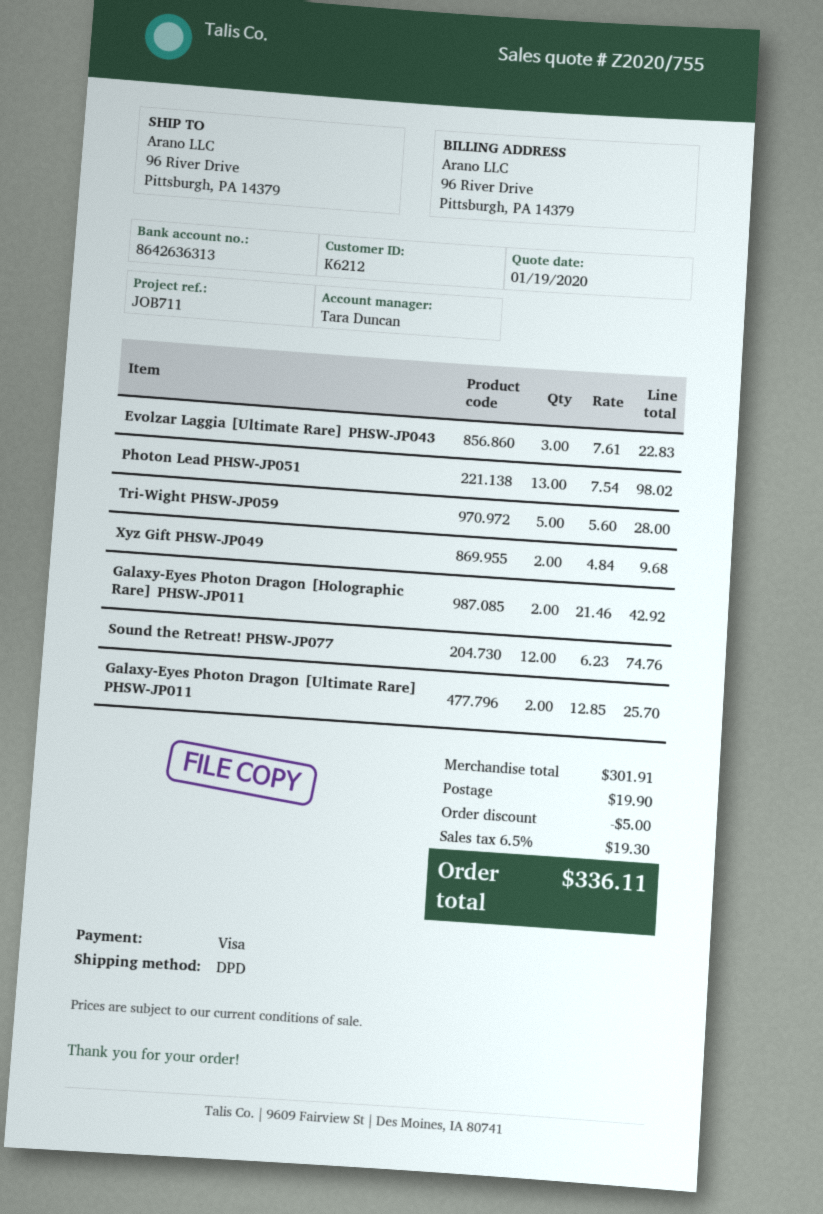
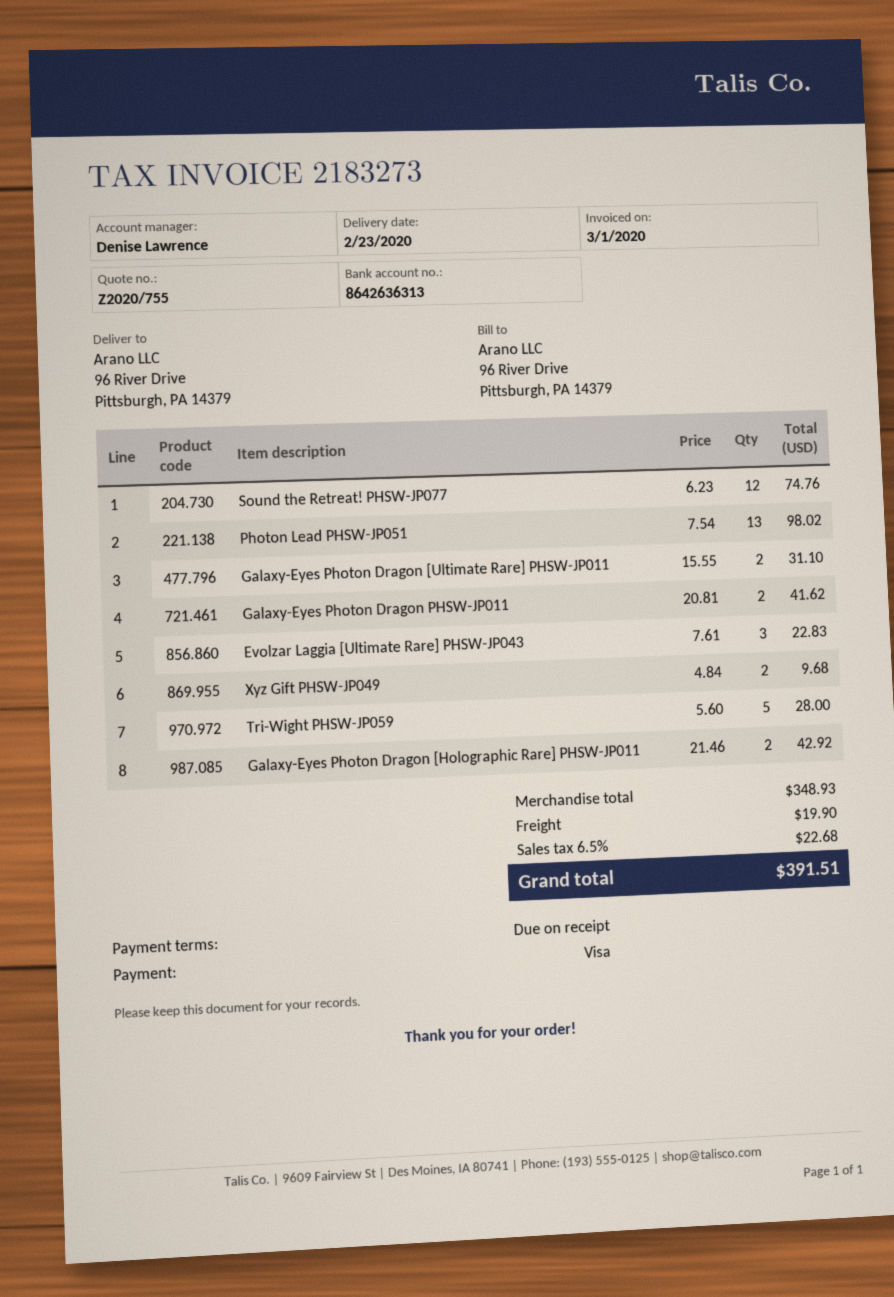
sales rep: Tara Duncan -> Denise Lawrence
Galaxy-Eyes Photon Dragon [Ultimate Rare] PHSW-JP011: 2 x 12.85 = 25.70 -> 2 x 15.55 = 31.10
Galaxy-Eyes Photon Dragon PHSW-JP011: none -> 2 x 20.81 = 41.62
subtotal: 301.91 -> 348.93
discount: 5.00 -> none
tax: 6.5% = 19.30 -> 6.5% = 22.68
total: 336.11 -> 391.51

